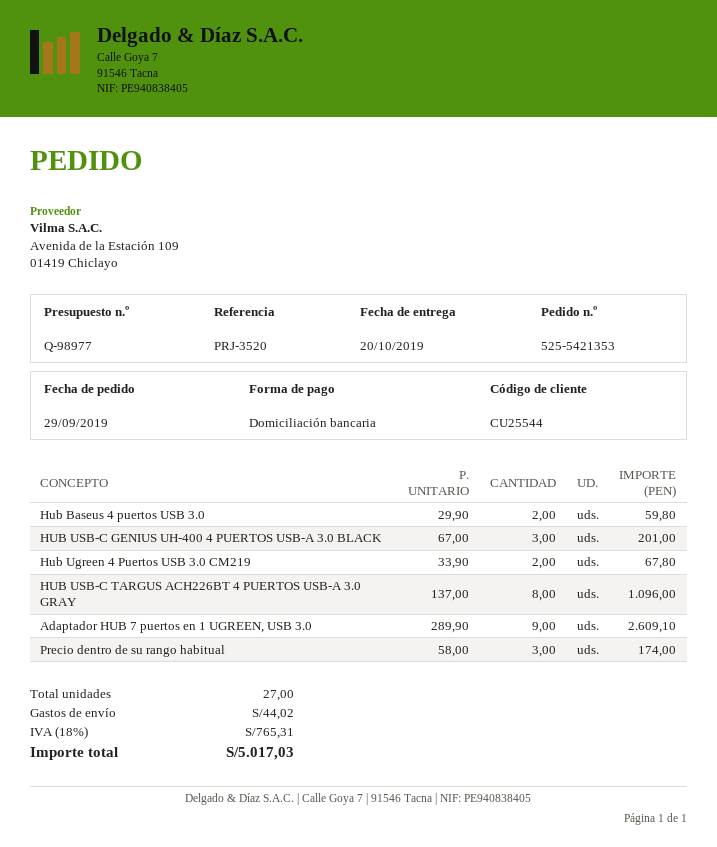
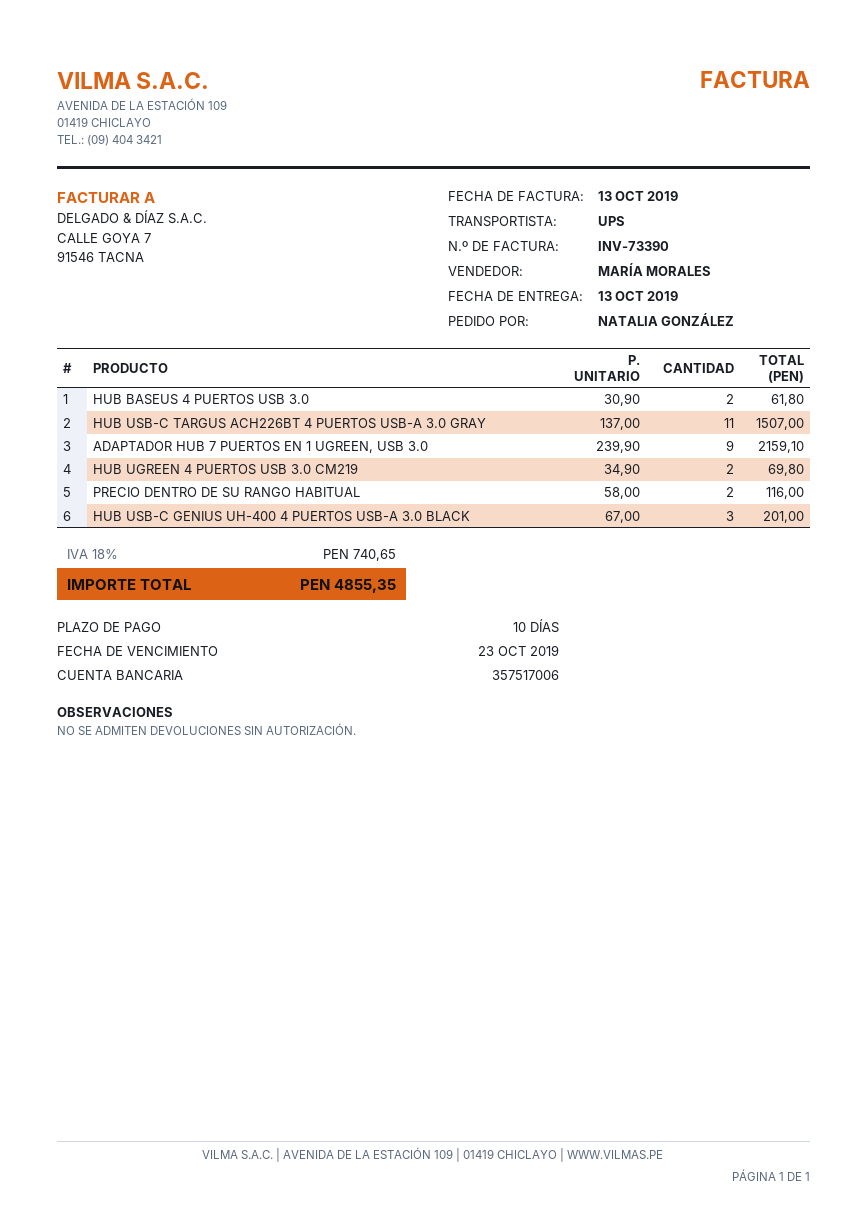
delivery date: 2019-10-20 -> 2019-10-13
Hub Baseus 4 puertos USB 3.0: 2 x 29.90 = 59.80 -> 2 x 30.90 = 61.80
Hub Ugreen 4 Puertos USB 3.0 CM219: 2 x 33.90 = 67.80 -> 2 x 34.90 = 69.80
HUB USB-C TARGUS ACH226BT 4 PUERTOS USB-A 3.0 GRAY: 8 x 137.00 = 1096.00 -> 11 x 137.00 = 1507.00
Adaptador HUB 7 puertos en 1 UGREEN, USB 3.0: 9 x 289.90 = 2609.10 -> 9 x 239.90 = 2159.10
Precio dentro de su rango habitual: 3 x 58.00 = 174.00 -> 2 x 58.00 = 116.00
shipping: 44.02 -> none
tax: 18% = 765.31 -> 18% = 740.65
total: 5017.03 -> 4855.35

